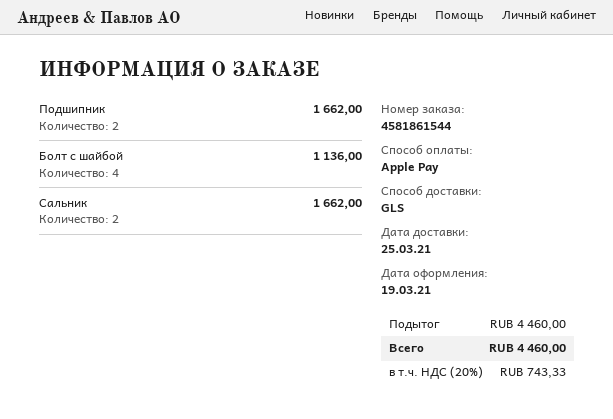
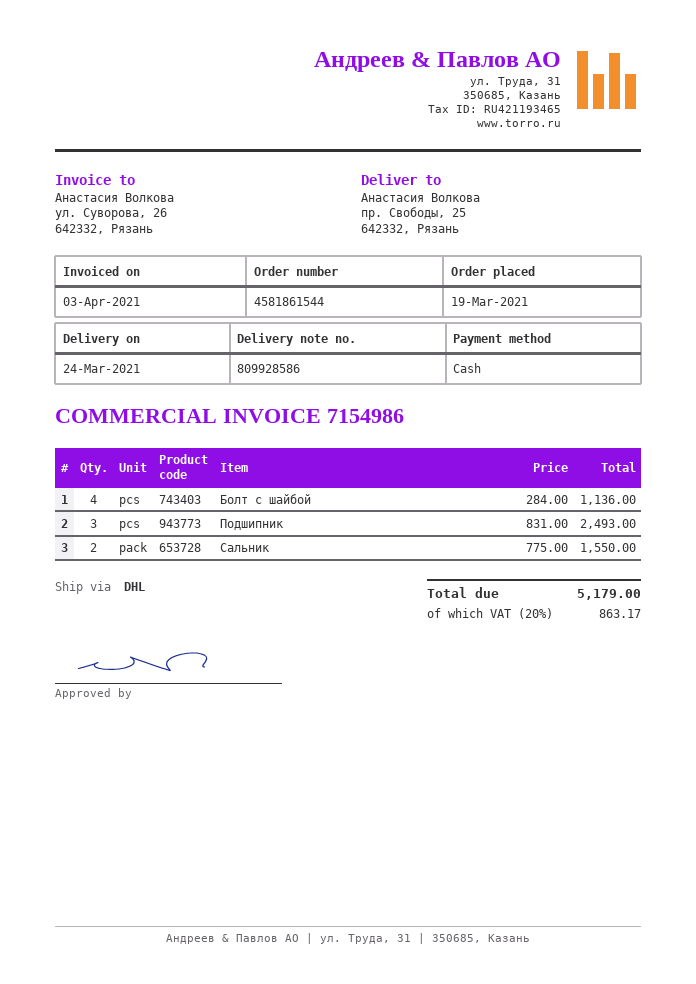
delivery date: 2021-03-25 -> 2021-03-24
payment method: Apple Pay -> cash
shipping method: GLS -> DHL
Подшипник: 2 for 1662.00 -> 3 for 2493.00
Сальник: 2 for 1662.00 -> 2 for 1550.00
tax: 20% = 743.33 -> 20% = 863.17
total: 4460.00 -> 5179.00

